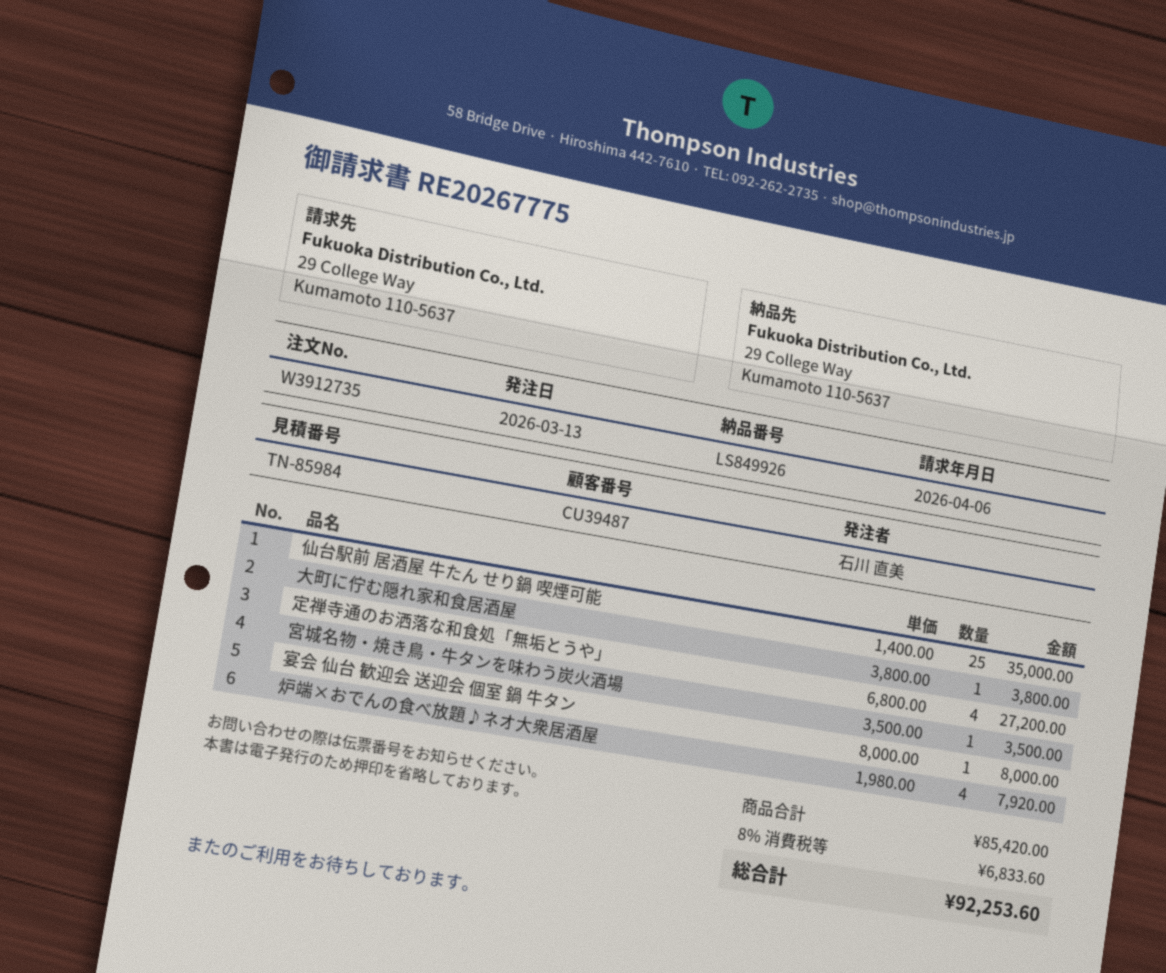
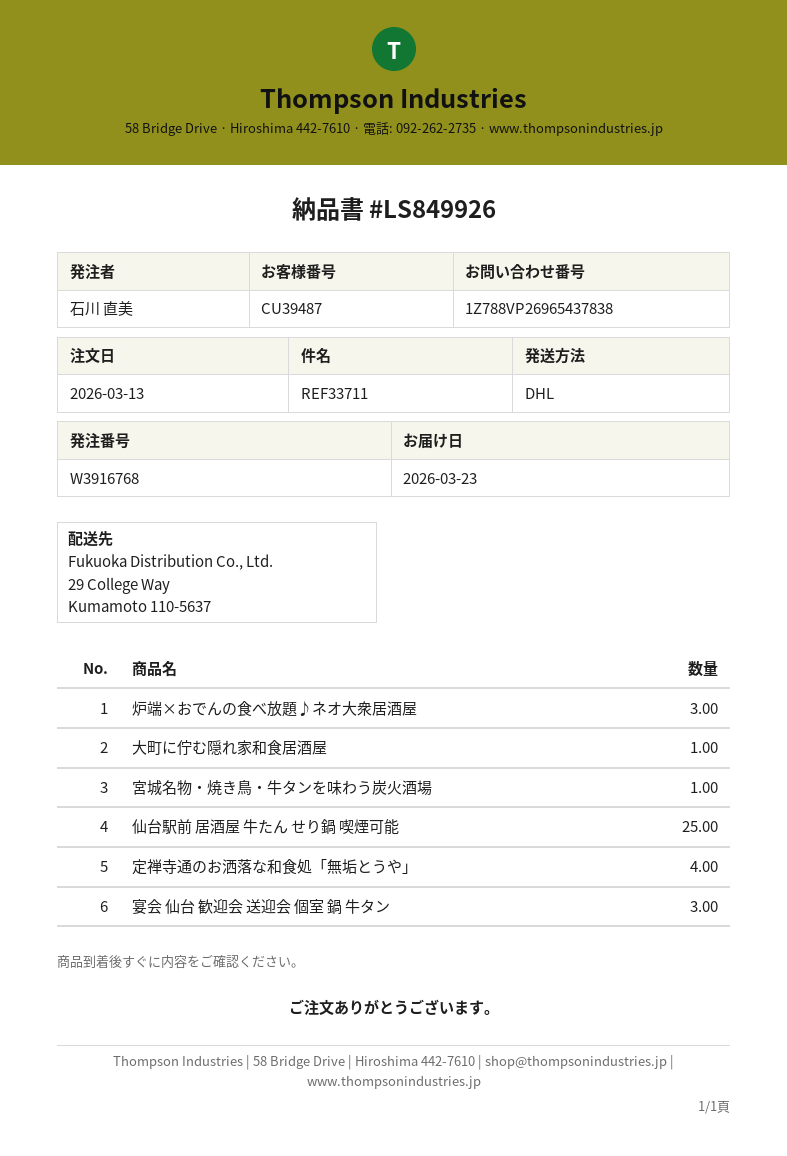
order number: W3912735 -> W3916768
宴会 仙台 歓迎会 送迎会 個室 鍋 牛タン: 1 -> 3
炉端×おでんの食べ放題♪ネオ大衆居酒屋: 4 -> 3

